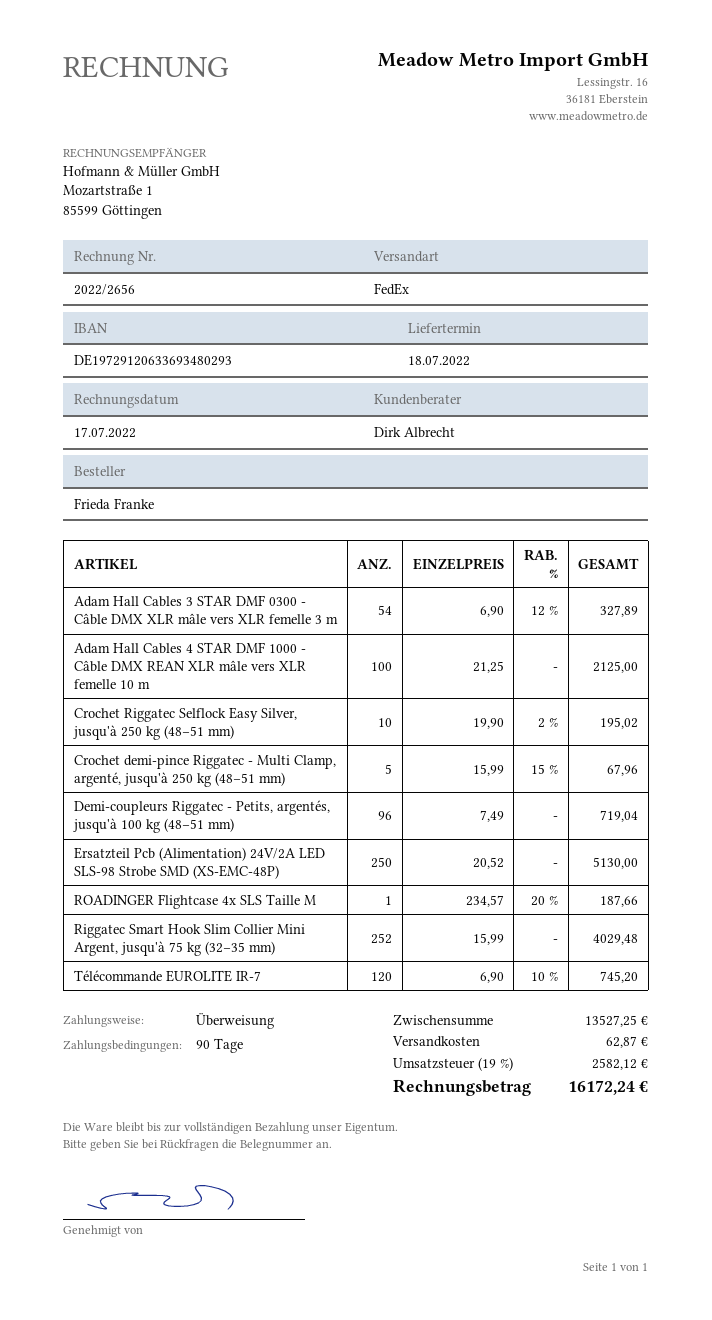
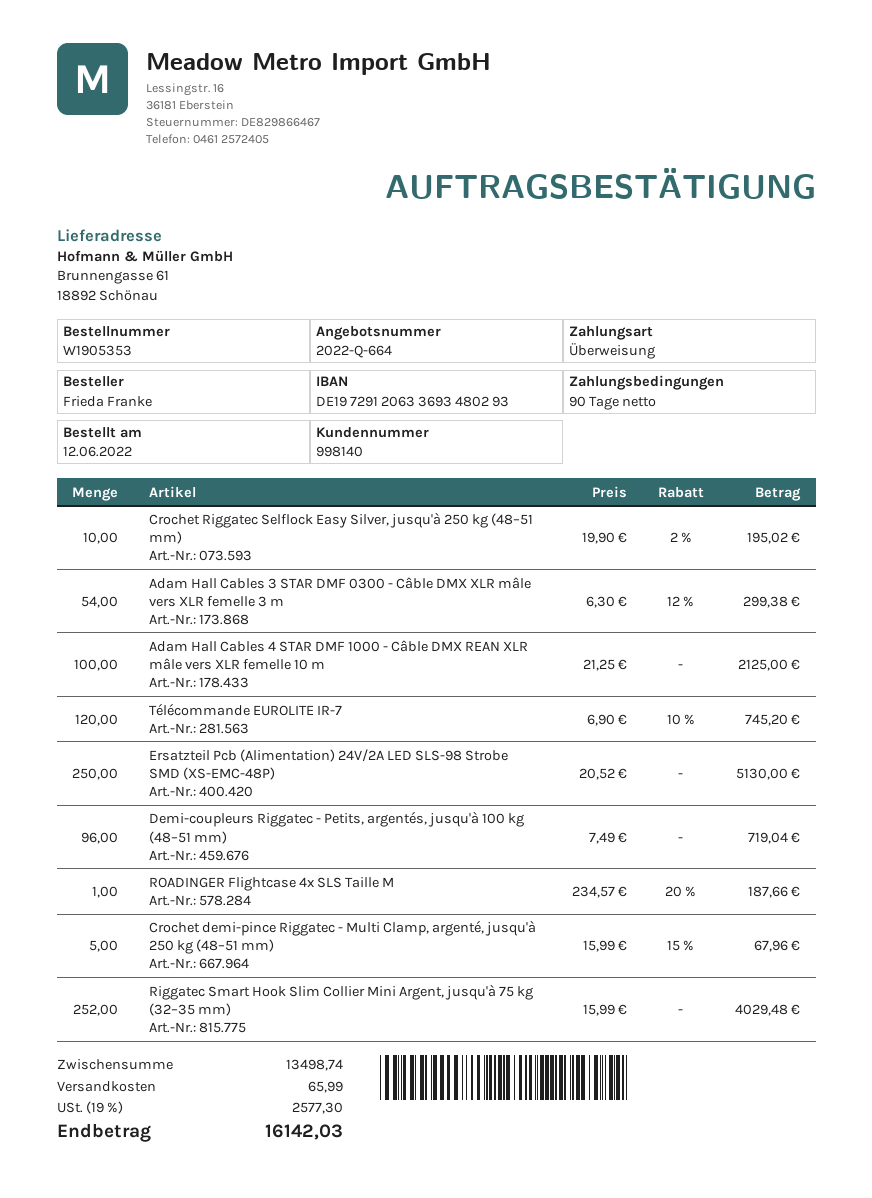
Adam Hall Cables 3 STAR DMF 0300 - Câble DMX XLR mâle vers XLR femelle 3 m: 54 x 6.90 - 12% = 327.89 -> 54 x 6.30 - 12% = 299.38
subtotal: 13527.25 -> 13498.74
shipping: 62.87 -> 65.99
tax: 19% = 2582.12 -> 19% = 2577.30
total: 16172.24 -> 16142.03

